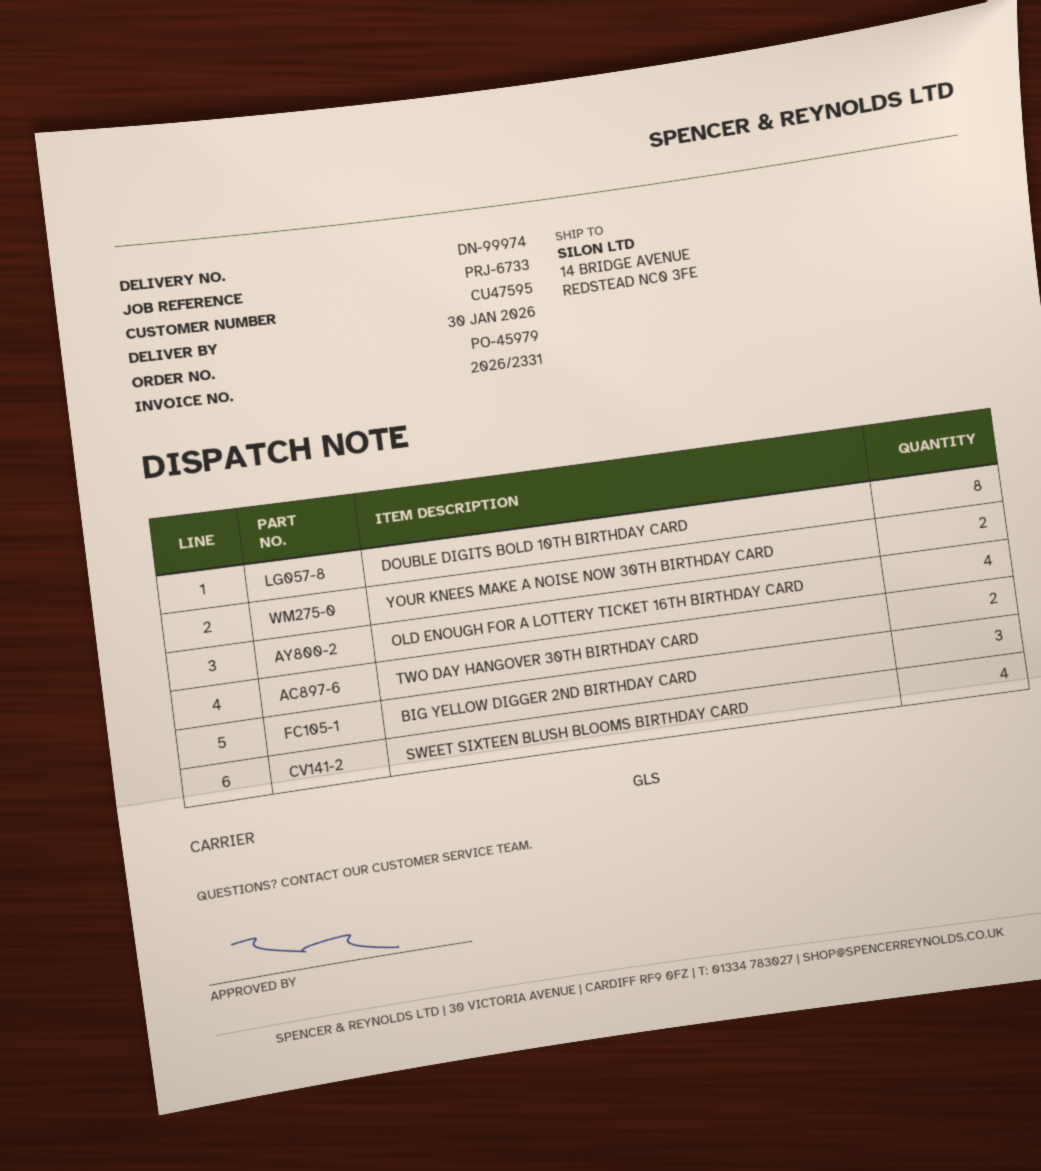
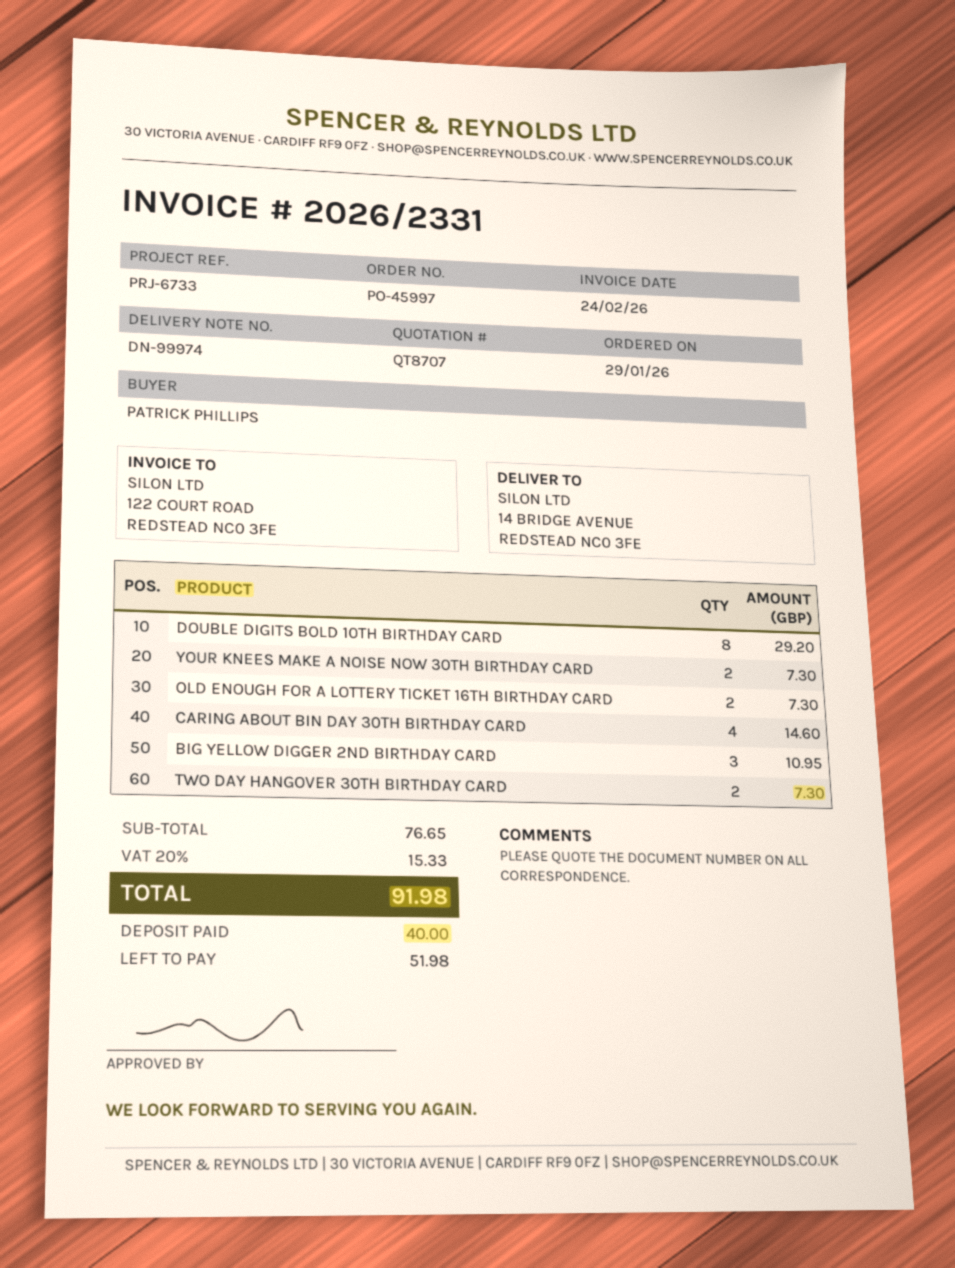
order number: PO-45979 -> PO-45997
OLD ENOUGH FOR A LOTTERY TICKET 16TH BIRTHDAY CARD: 4 -> 2
SWEET SIXTEEN BLUSH BLOOMS BIRTHDAY CARD: 4 -> none
CARING ABOUT BIN DAY 30TH BIRTHDAY CARD: none -> 4

